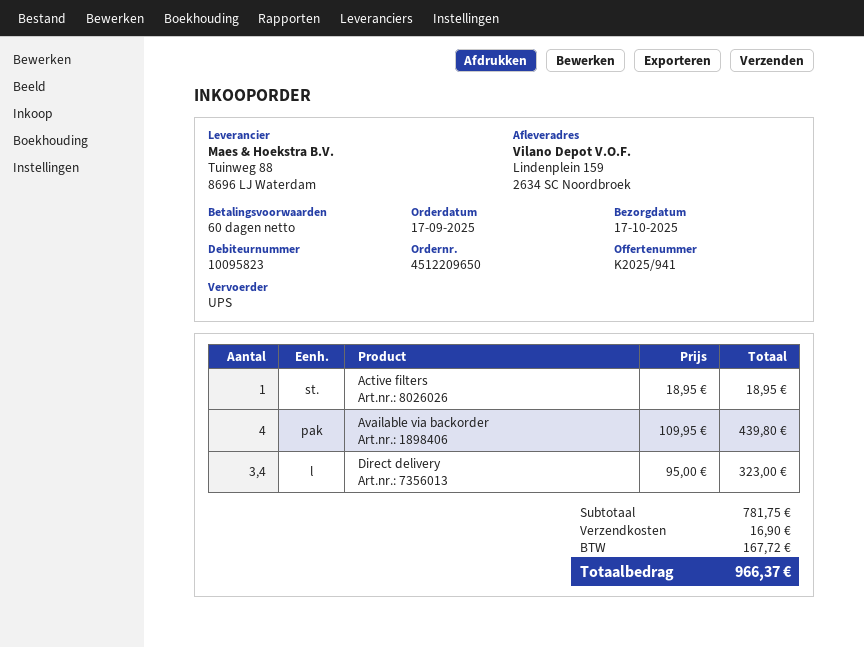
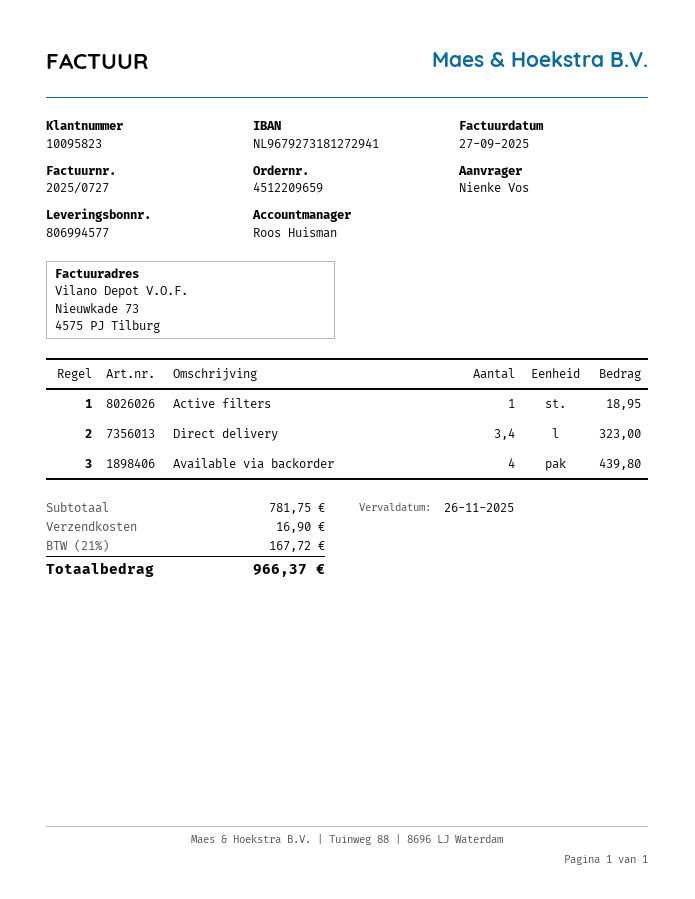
order number: 4512209650 -> 4512209659

